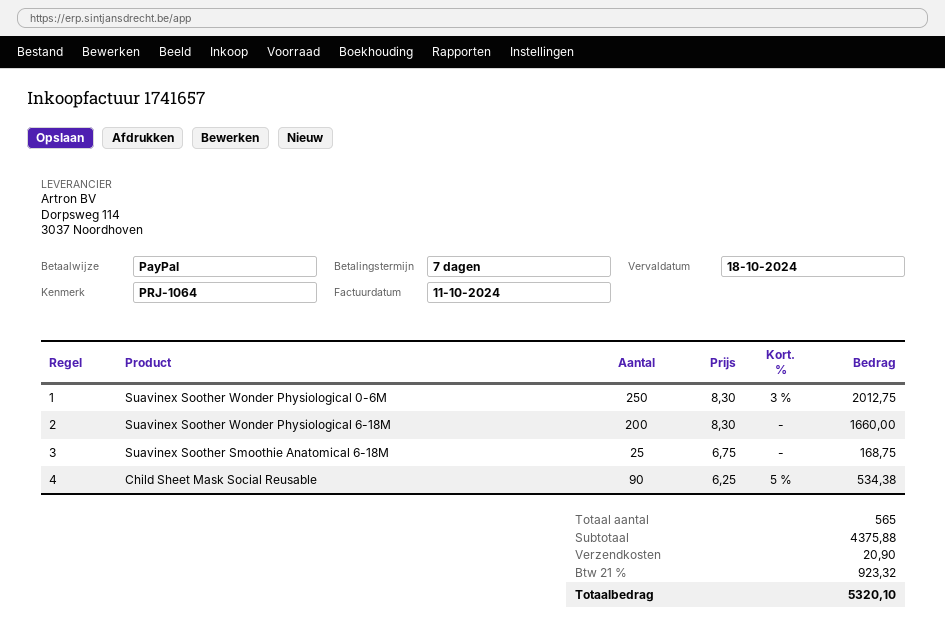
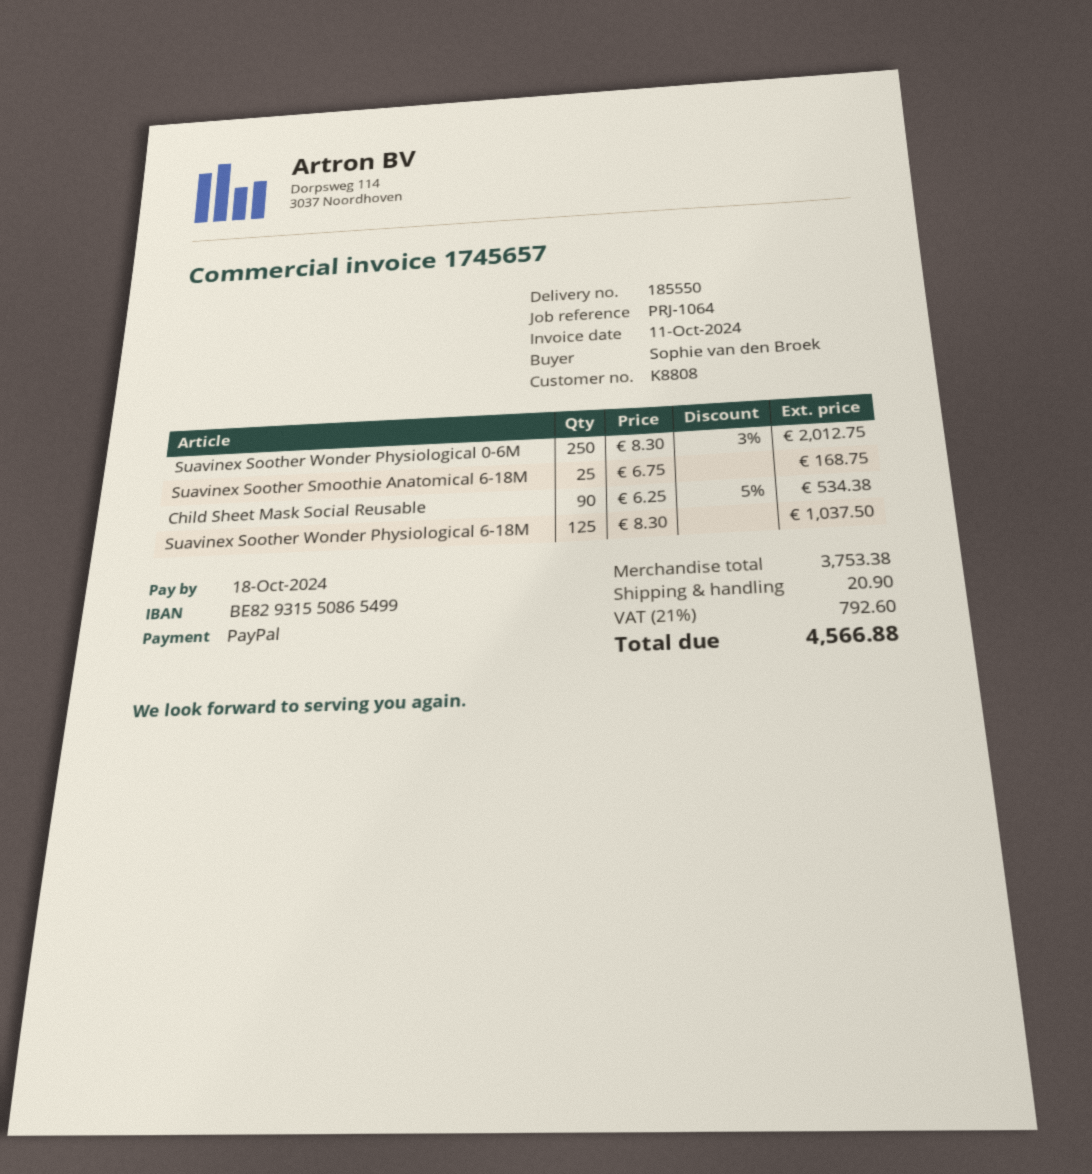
invoice number: 1741657 -> 1745657
Suavinex Soother Wonder Physiological 6-18M: 200 x 8.30 = 1660.00 -> 125 x 8.30 = 1037.50
subtotal: 4375.88 -> 3753.38
tax: 21% = 923.32 -> 21% = 792.60
total: 5320.10 -> 4566.88

